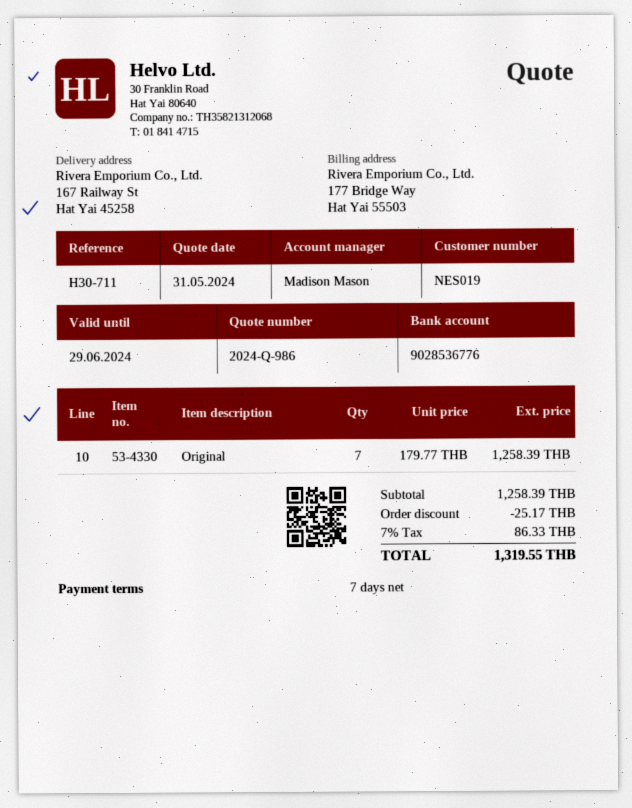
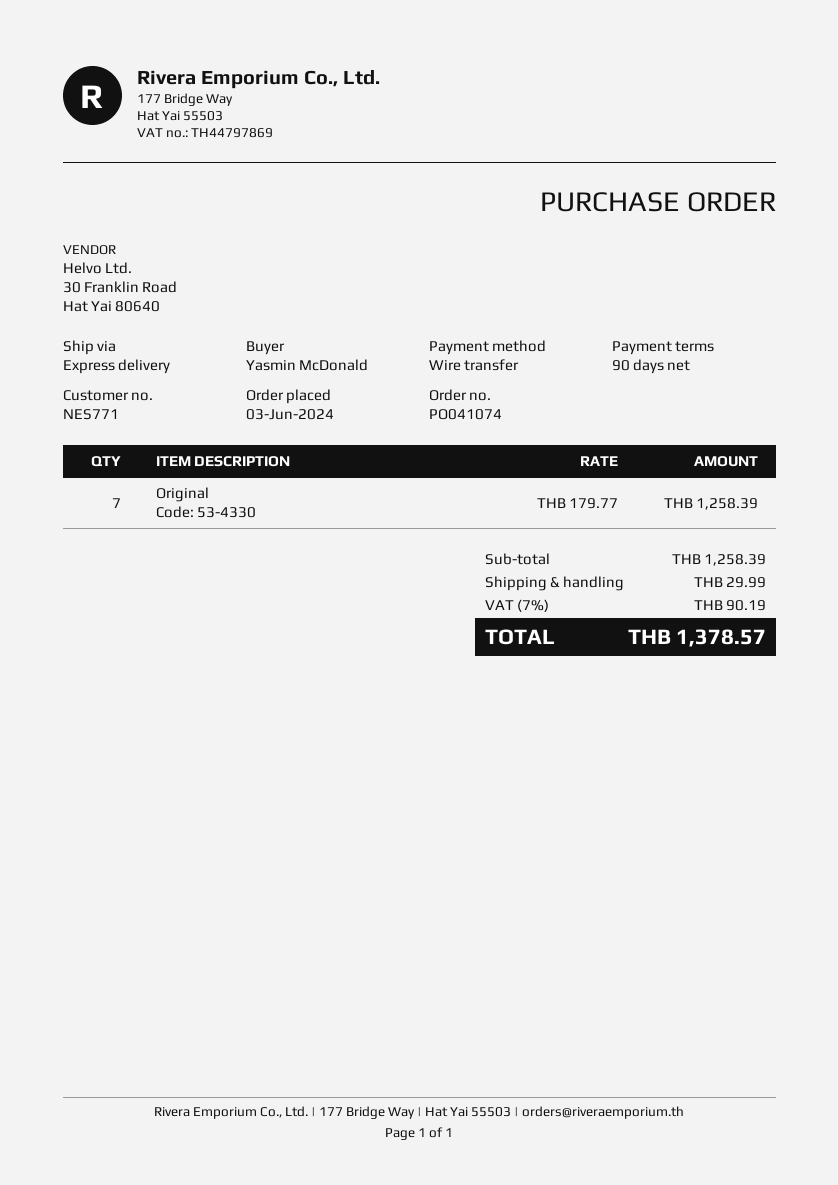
payment terms: 7 days -> 90 days
customer number: NES019 -> NES771
discount: 25.17 -> none
shipping: none -> 29.99
tax: 7% = 86.33 -> 7% = 90.19
total: 1319.55 -> 1378.57

